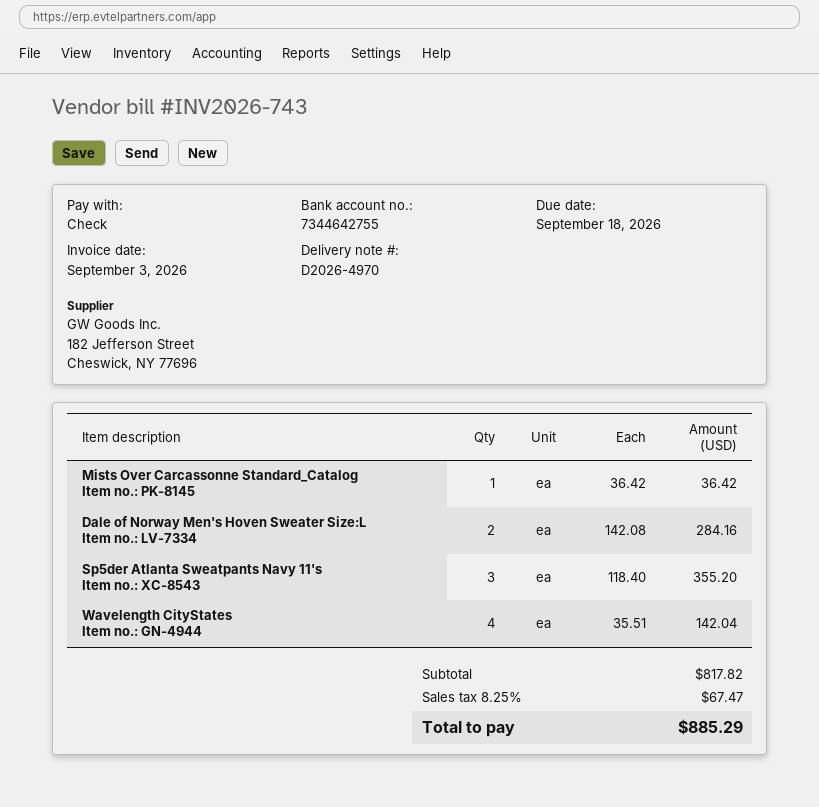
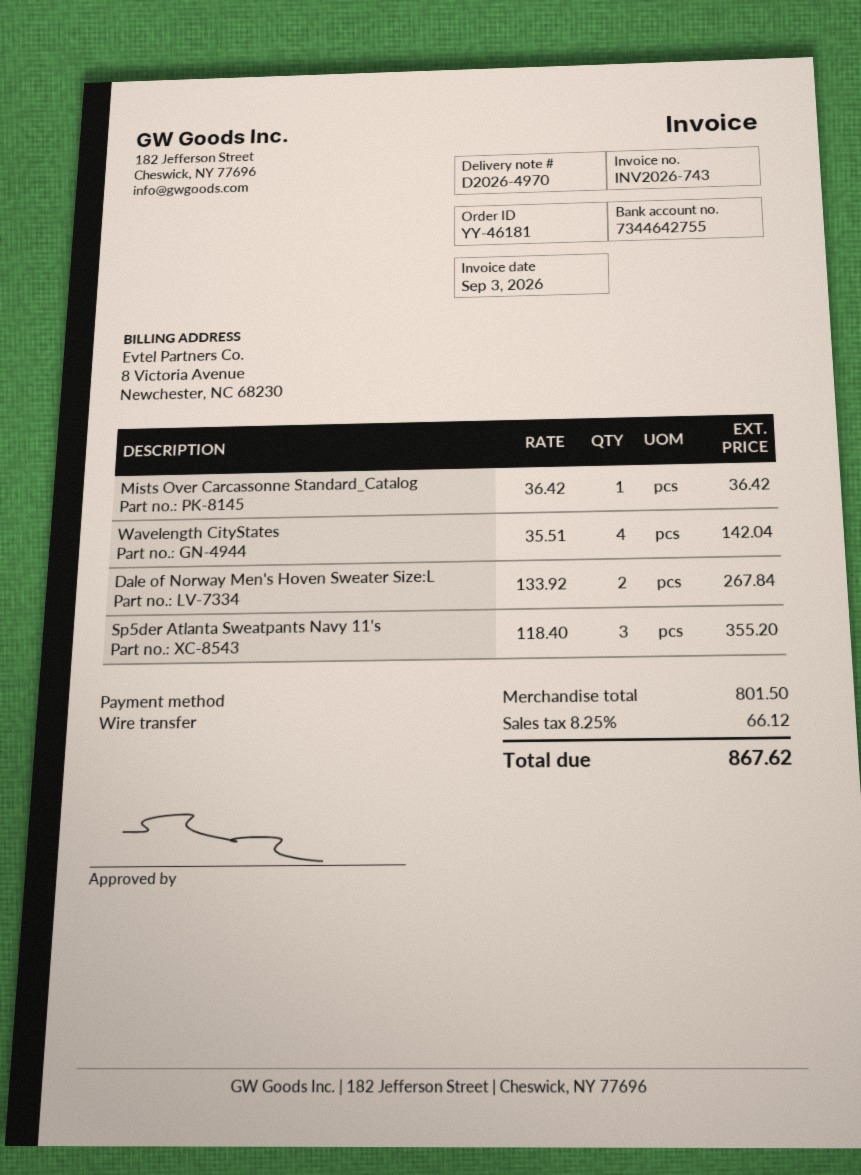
payment method: cheque -> bank transfer
Dale of Norway Men's Hoven Sweater Size:L: 2 x 142.08 = 284.16 -> 2 x 133.92 = 267.84
subtotal: 817.82 -> 801.50
tax: 8.25% = 67.47 -> 8.25% = 66.12
total: 885.29 -> 867.62

